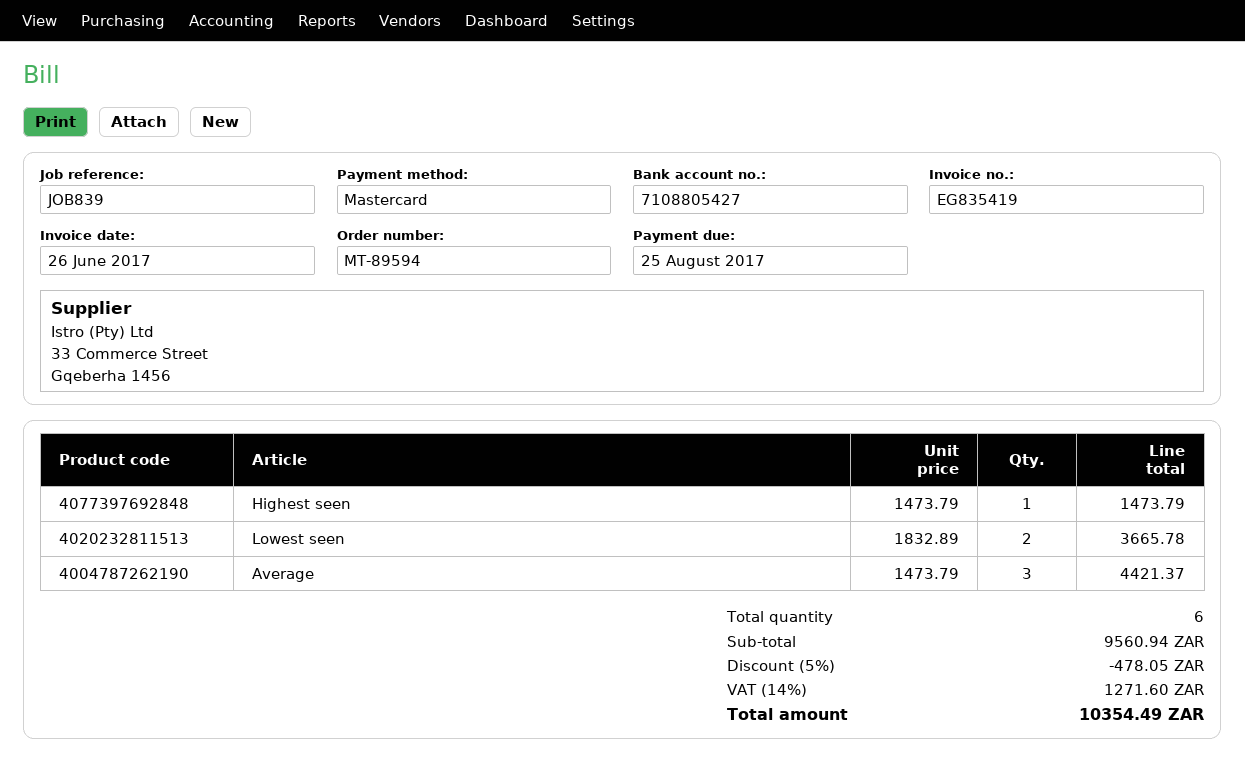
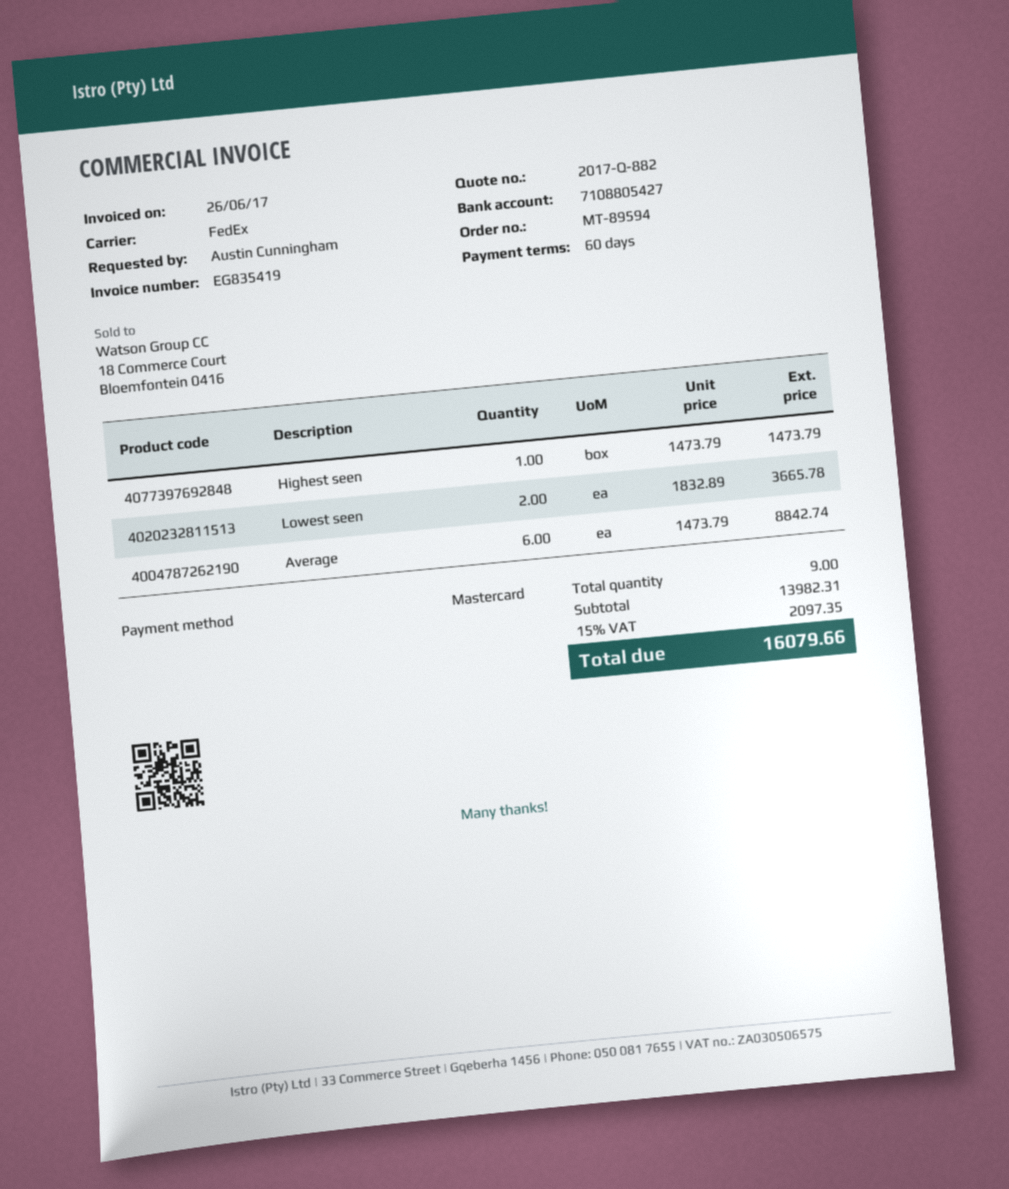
Average: 3 x 1473.79 = 4421.37 -> 6 x 1473.79 = 8842.74
total quantity: 6 -> 9
subtotal: 9560.94 -> 13982.31
discount: 5% = 478.05 -> none
tax: 14% = 1271.60 -> 15% = 2097.35
total: 10354.49 -> 16079.66

